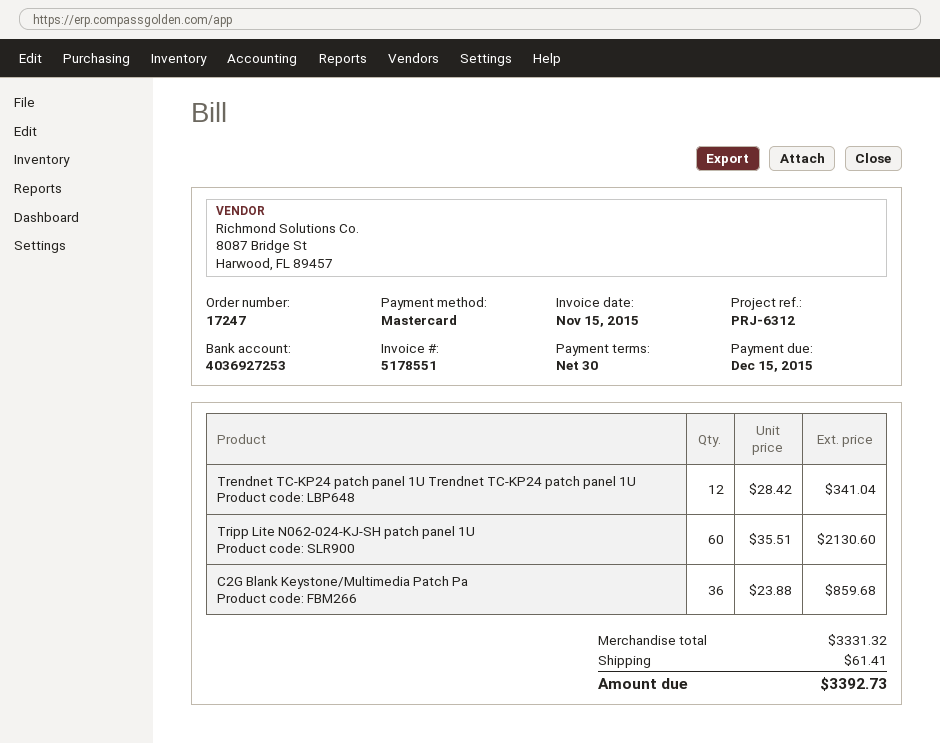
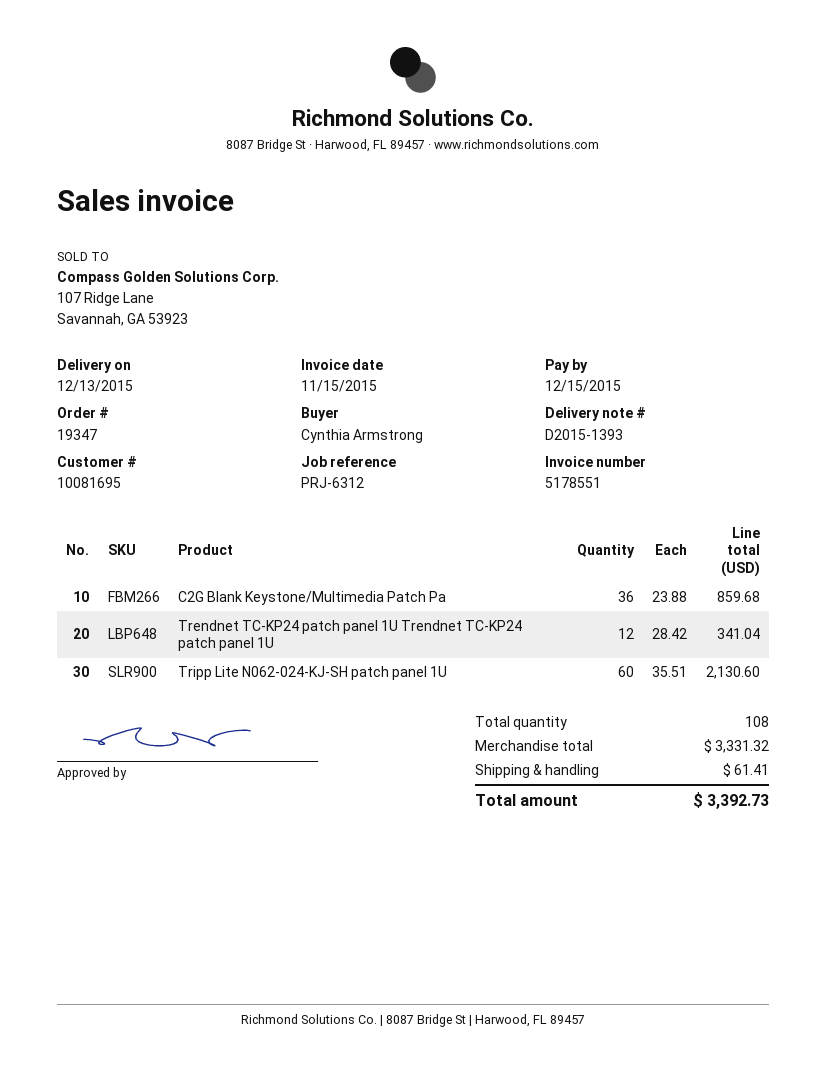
order number: 17247 -> 19347

